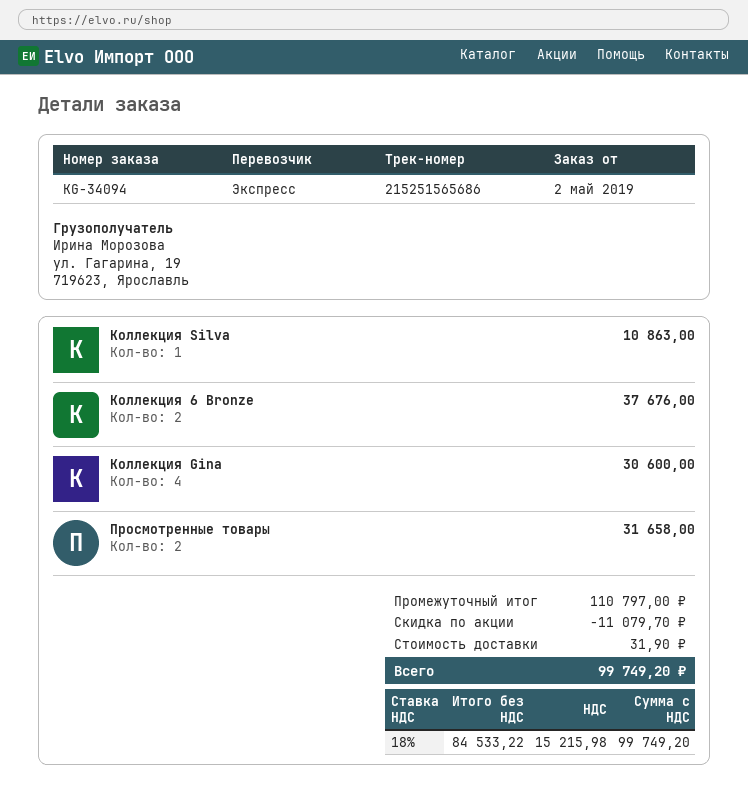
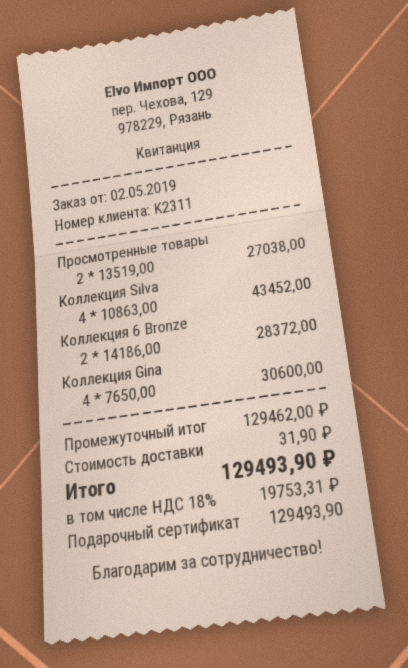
Коллекция Silva: 1 for 10863.00 -> 4 for 43452.00
Коллекция 6 Bronze: 2 for 37676.00 -> 2 for 28372.00
Просмотренные товары: 2 for 31658.00 -> 2 for 27038.00
subtotal: 110797.00 -> 129462.00
discount: 11079.70 -> none
tax: 18% = 15215.98 -> 18% = 19753.31
total: 99749.20 -> 129493.90

